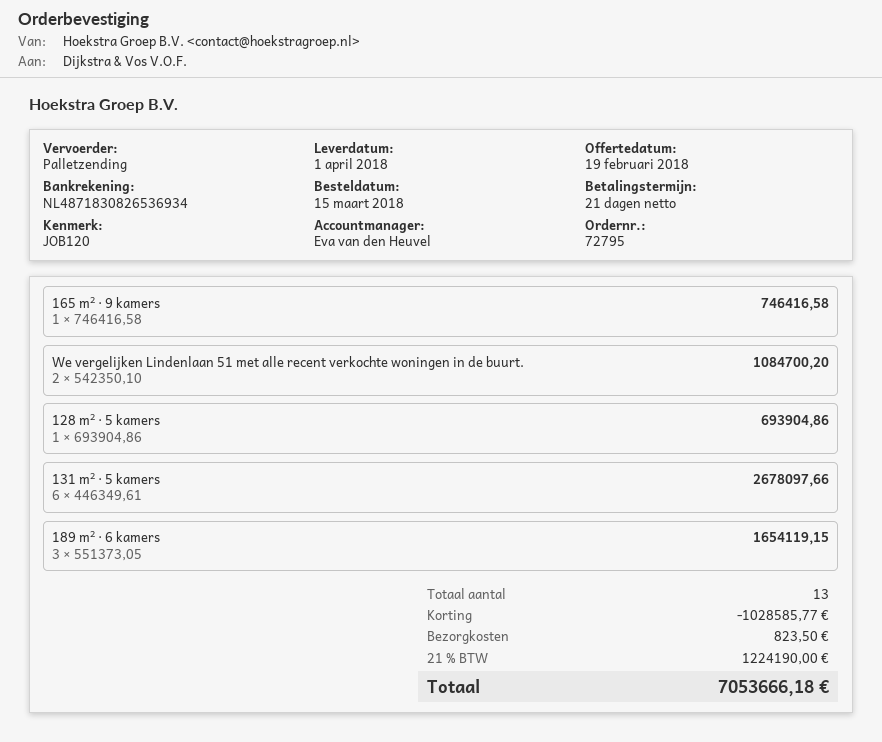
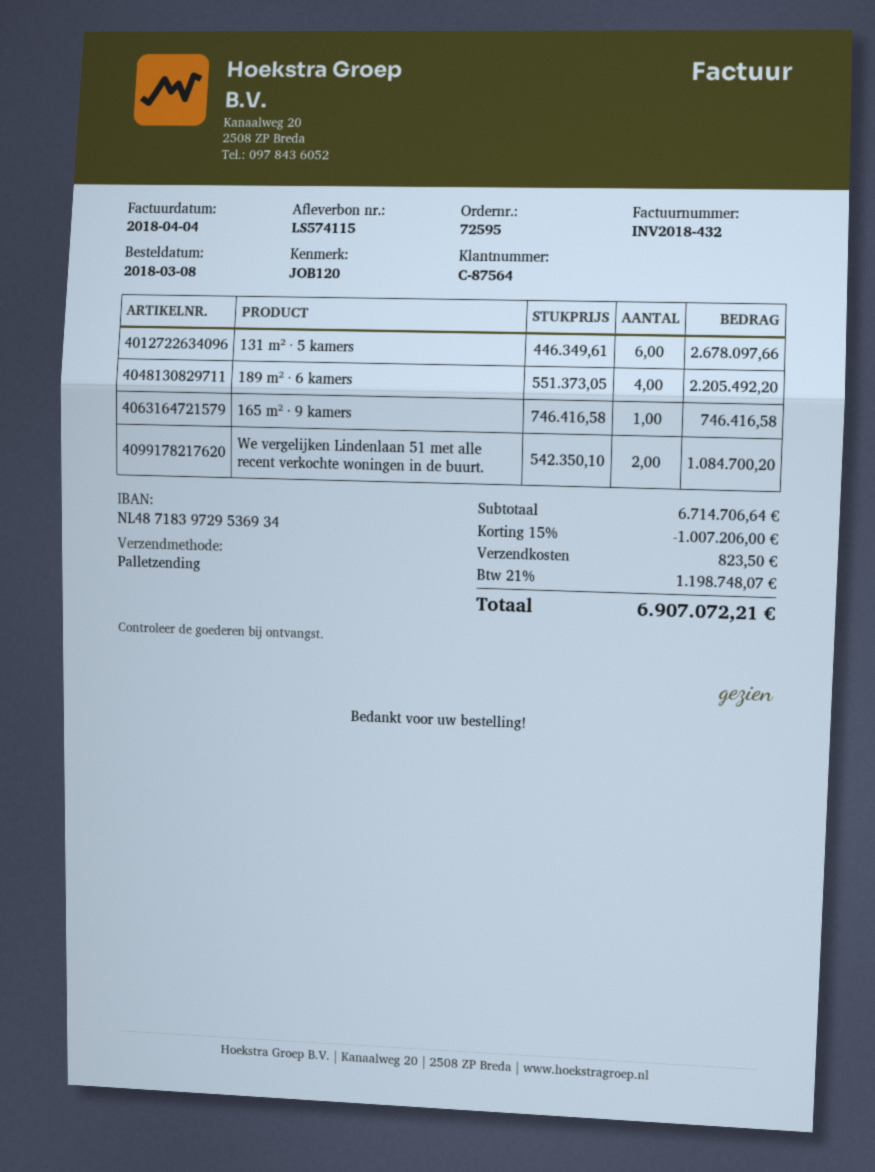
order number: 72795 -> 72595
order date: 2018-03-15 -> 2018-03-08
bank account: NL4871830826536934 -> NL4871839729536934
128 m² · 5 kamers: 1 x 693904.86 = 693904.86 -> none
189 m² · 6 kamers: 3 x 551373.05 = 1654119.15 -> 4 x 551373.05 = 2205492.20
discount: 1028585.77 -> 1007206.00
tax: 21% = 1224190.00 -> 21% = 1198748.07
total: 7053666.18 -> 6907072.21

